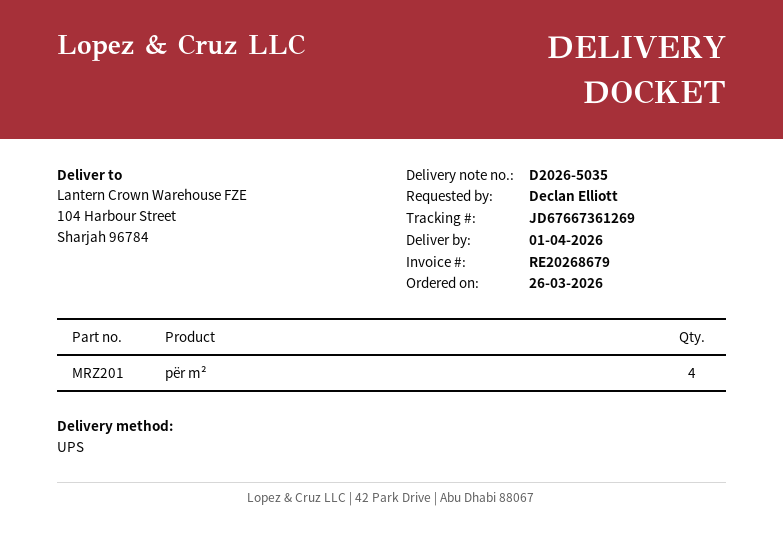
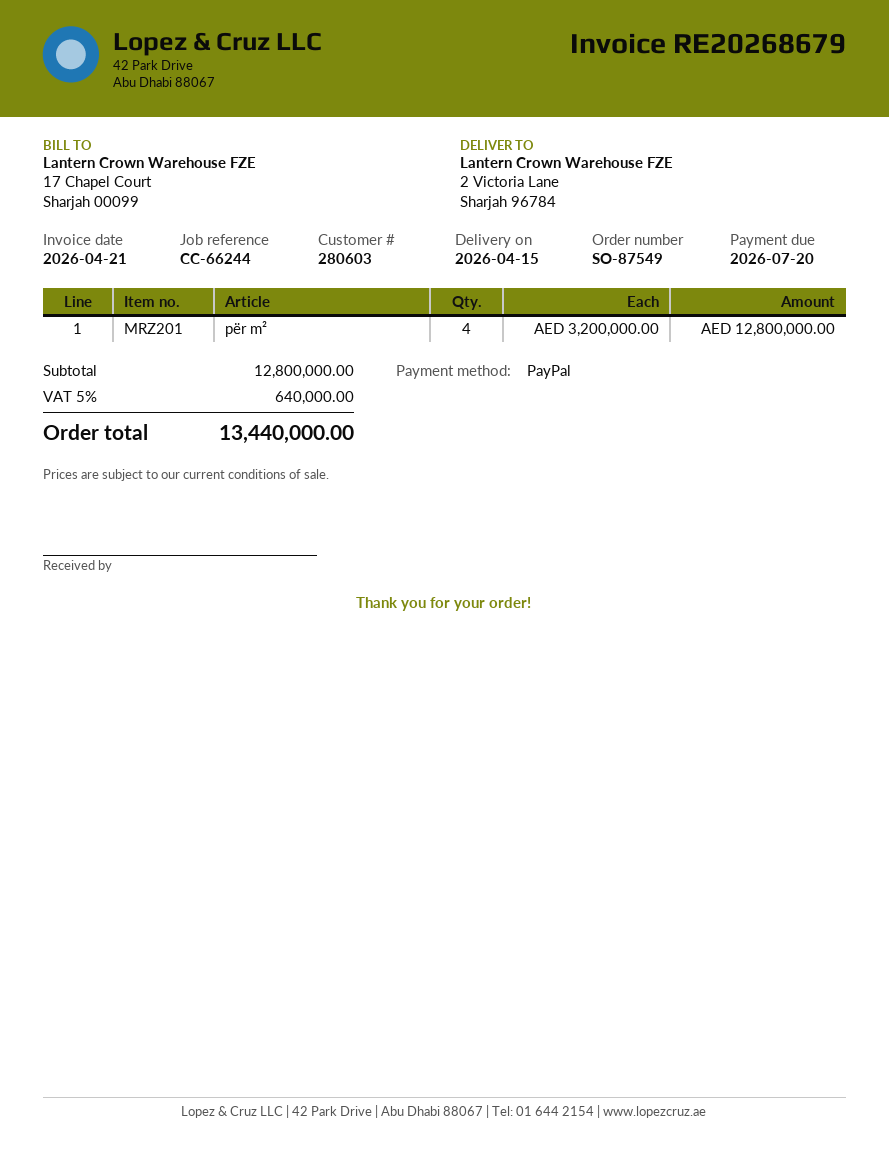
delivery date: 2026-04-01 -> 2026-04-15
ship to: 104 Harbour Street, Sharjah 96784 -> 2 Victoria Lane, Sharjah 96784

